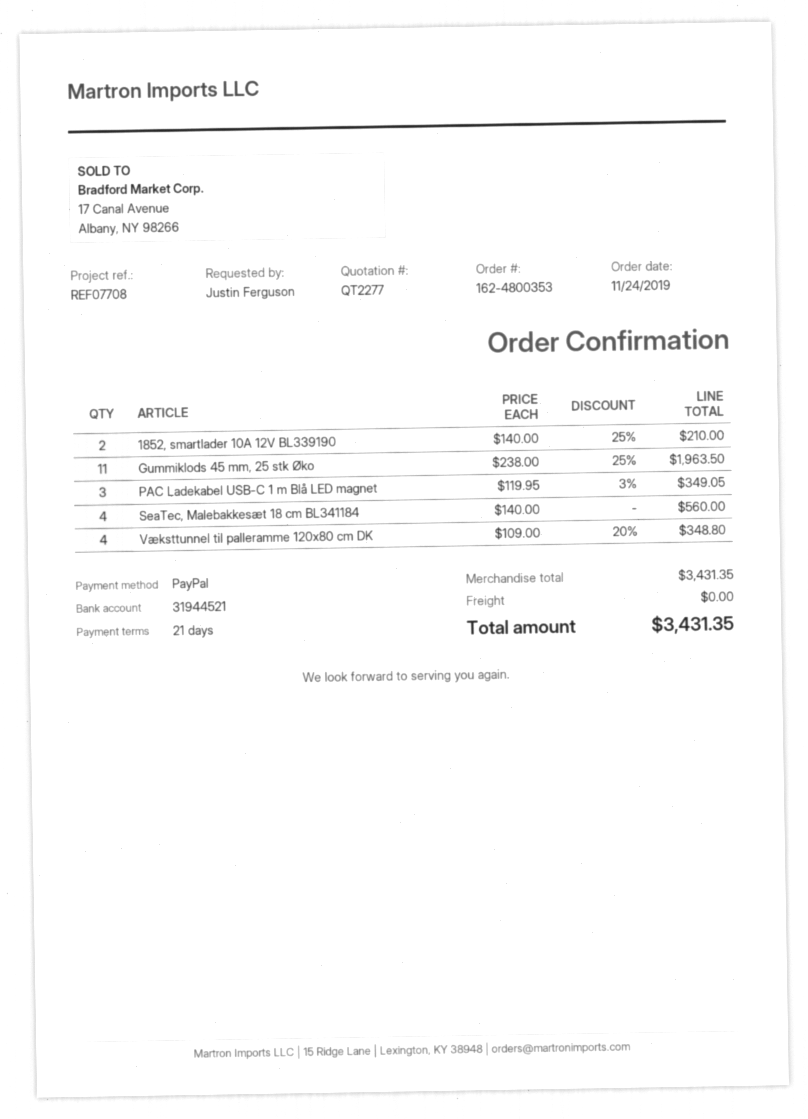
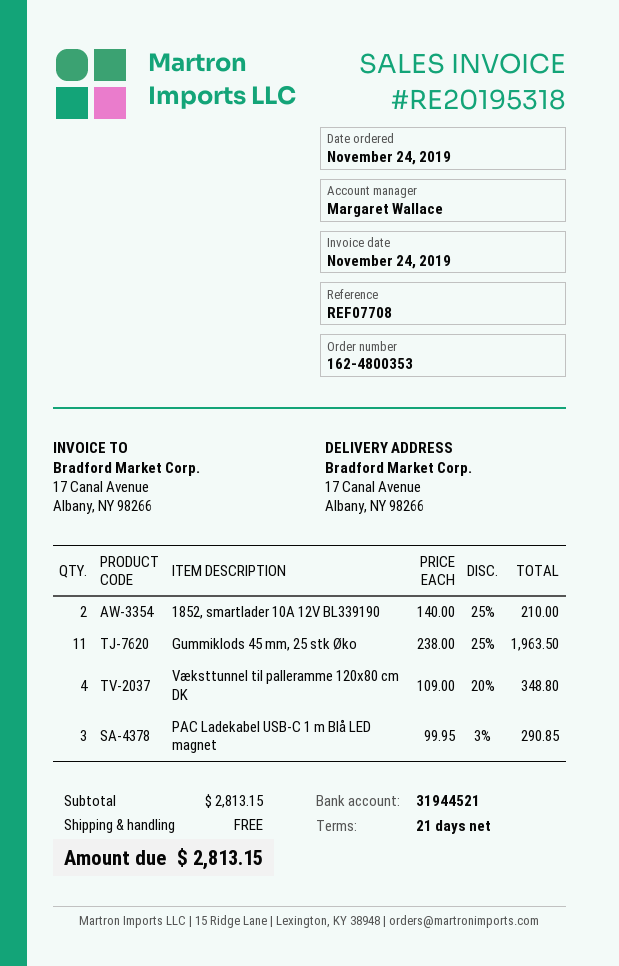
PAC Ladekabel USB-C 1 m Blå LED magnet: 3 x 119.95 - 3% = 349.05 -> 3 x 99.95 - 3% = 290.85
SeaTec, Malebakkesæt 18 cm BL341184: 4 x 140.00 = 560.00 -> none
subtotal: 3431.35 -> 2813.15
total: 3431.35 -> 2813.15

